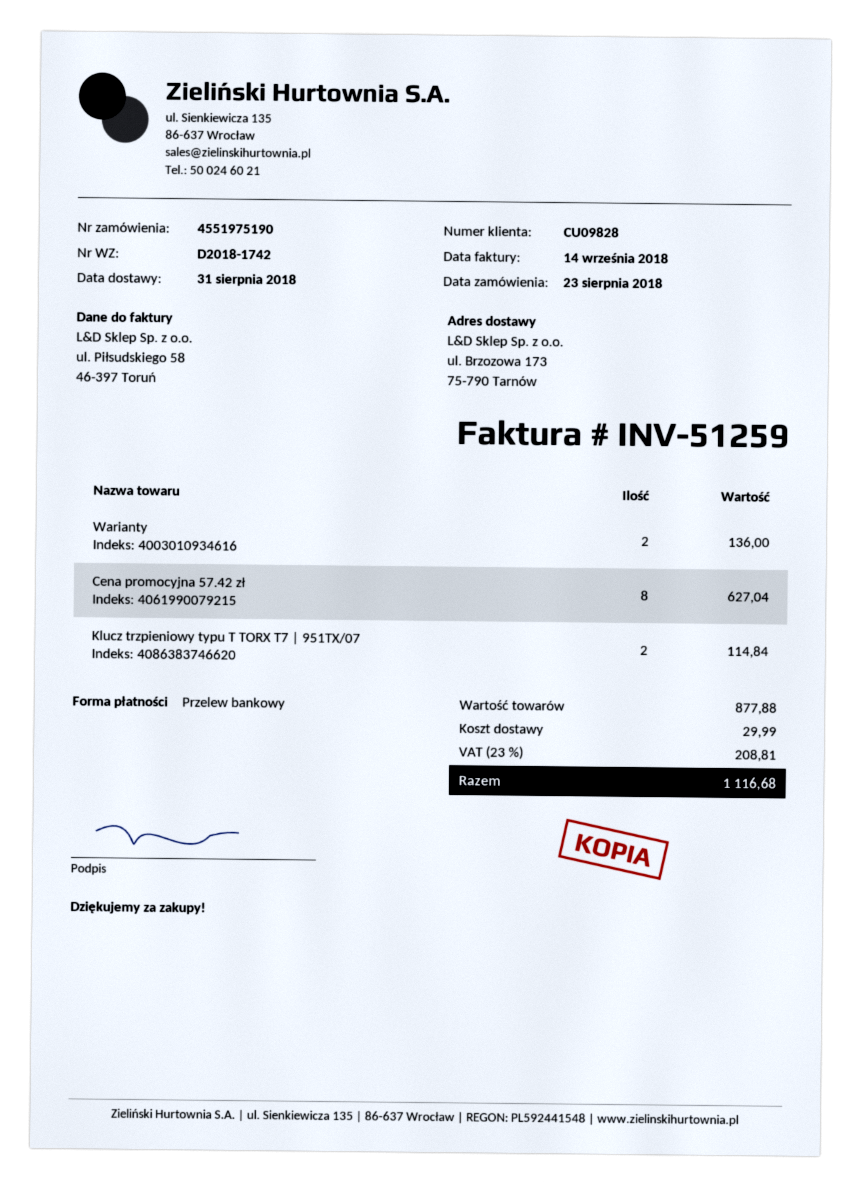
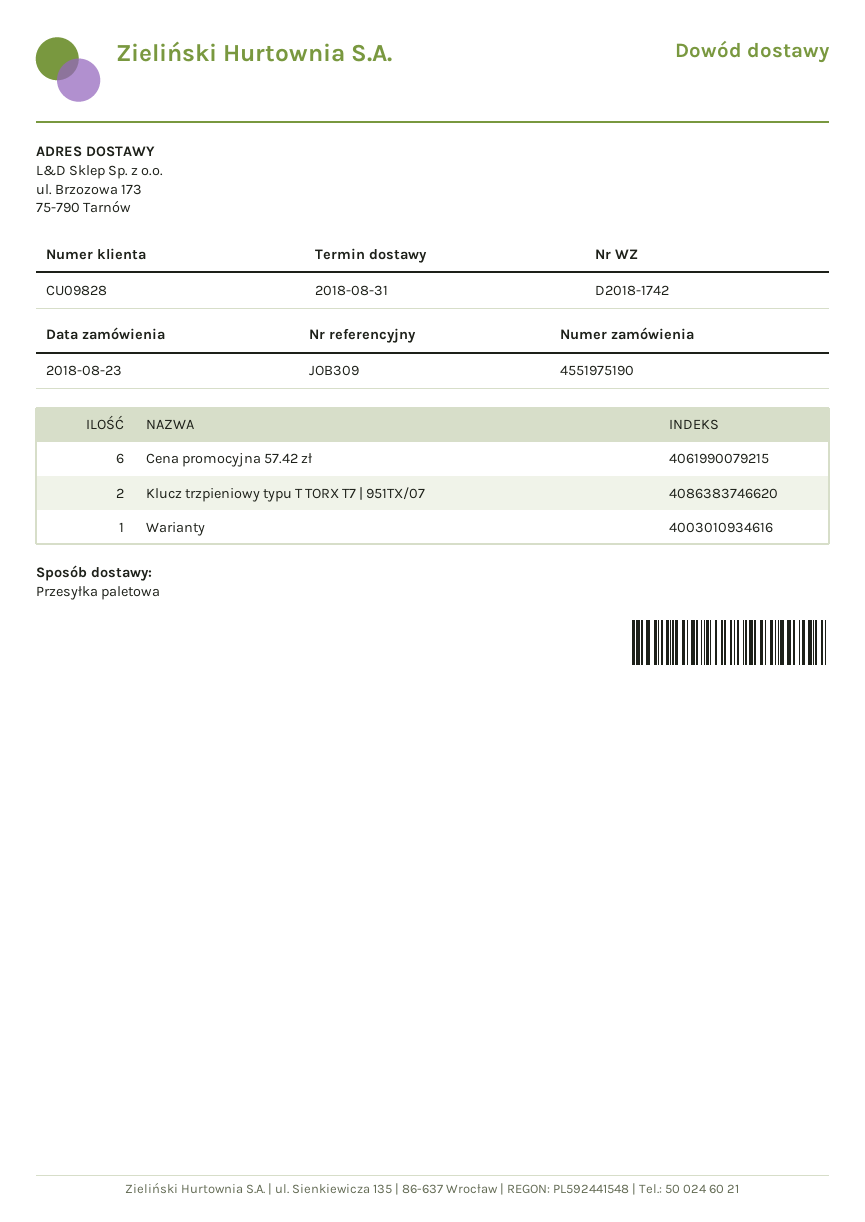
Warianty: 2 -> 1
Cena promocyjna 57.42 zł: 8 -> 6

